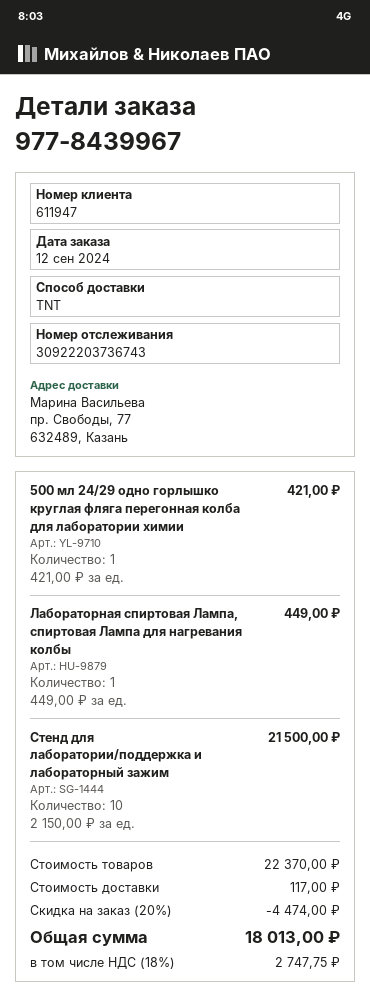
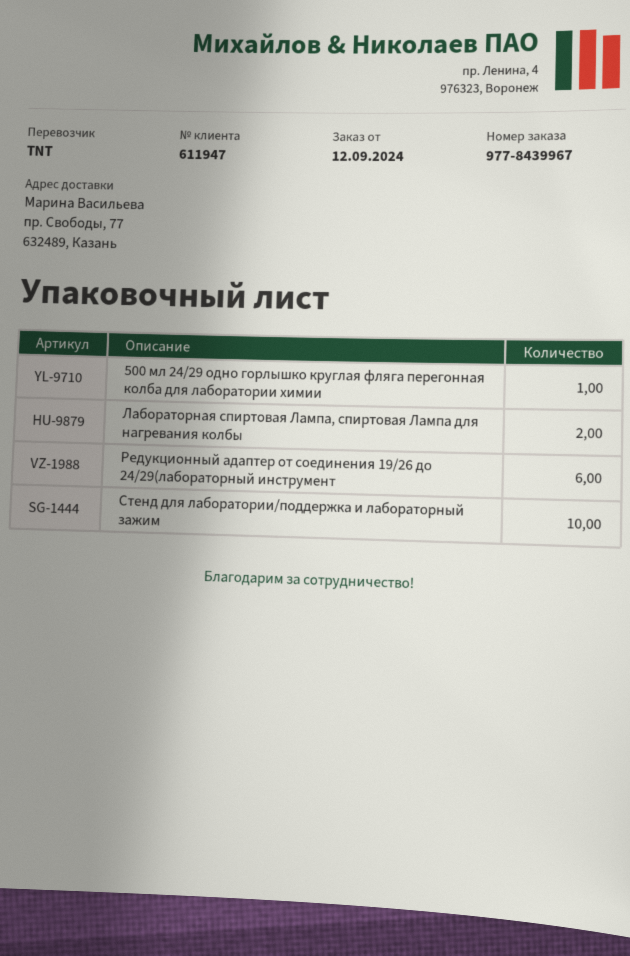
Лабораторная спиртовая Лампа, спиртовая Лампа для нагревания колбы: 1 -> 2
Редукционный адаптер от соединения 19/26 до 24/29(лабораторный инструмент: none -> 6

